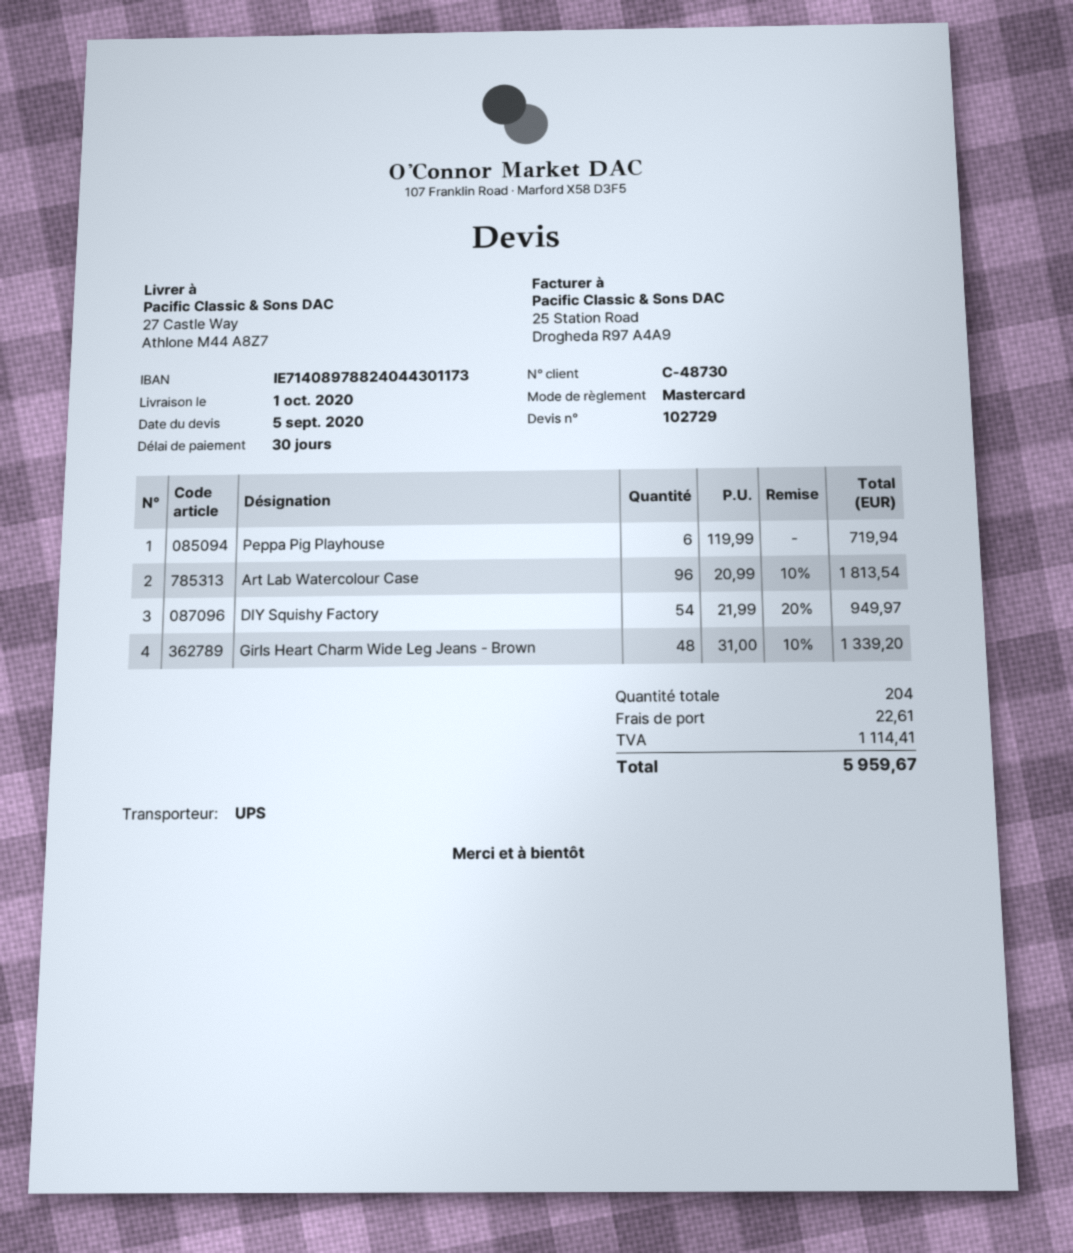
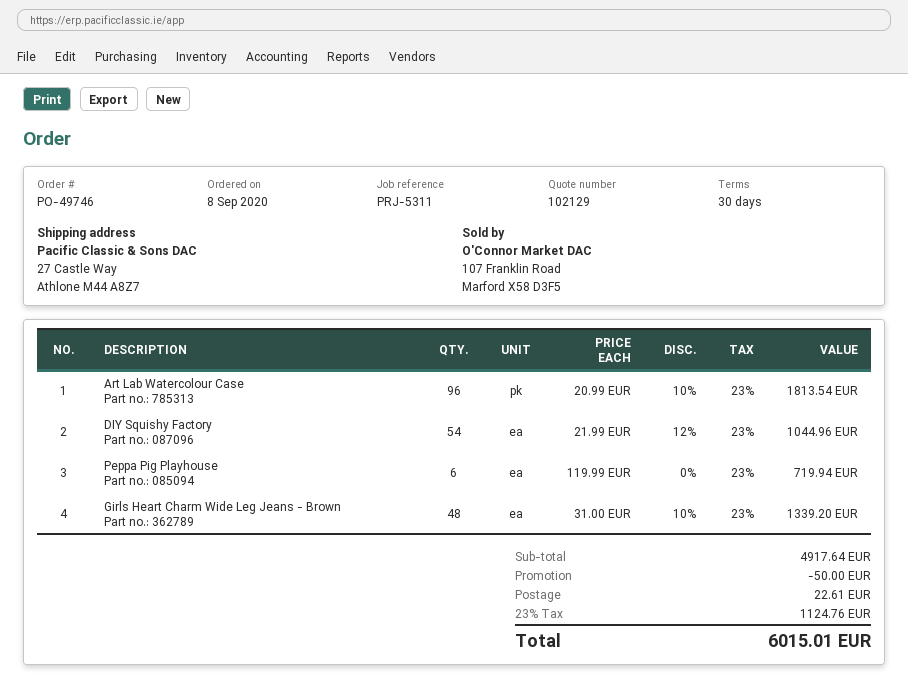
quote number: 102729 -> 102129
DIY Squishy Factory: 54 x 21.99 - 20% = 949.97 -> 54 x 21.99 - 12% = 1044.96
discount: none -> 50.00
tax: 1114.41 -> 1124.76
total: 5959.67 -> 6015.01

